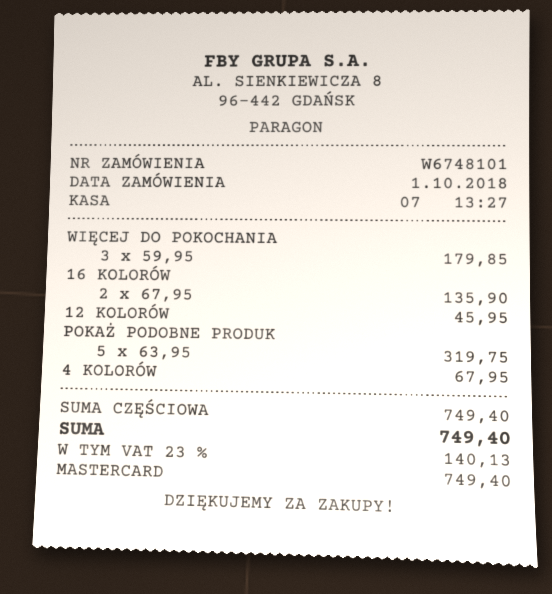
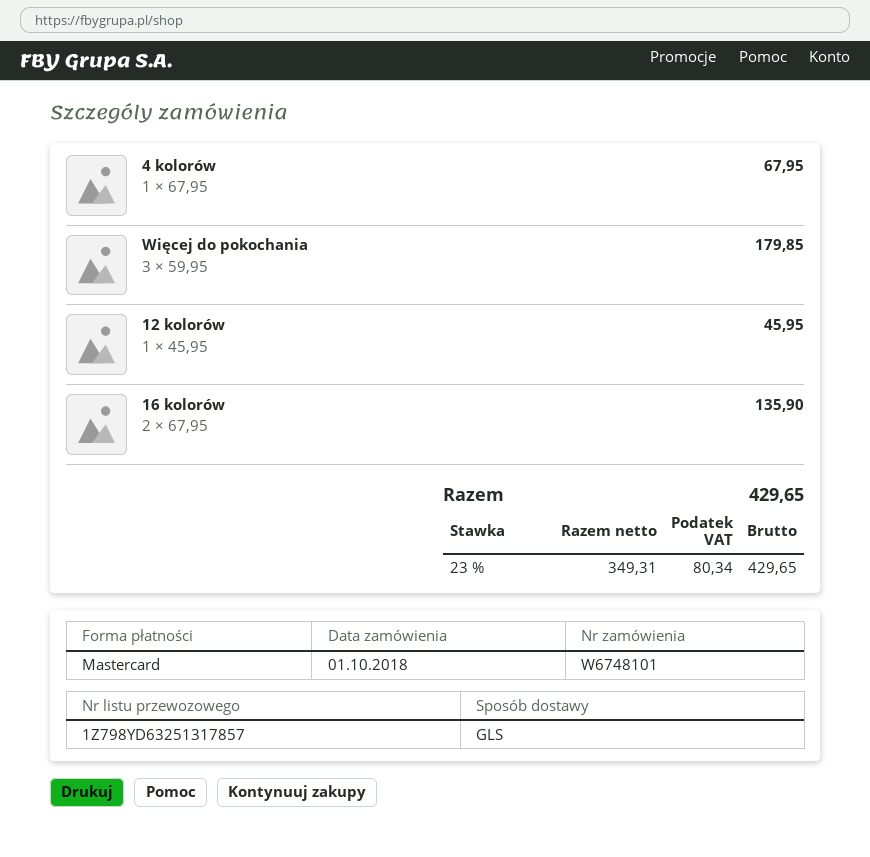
POKAŻ PODOBNE PRODUK: 5 x 63.95 = 319.75 -> none
tax: 23% = 140.13 -> 23% = 80.34
total: 749.40 -> 429.65

